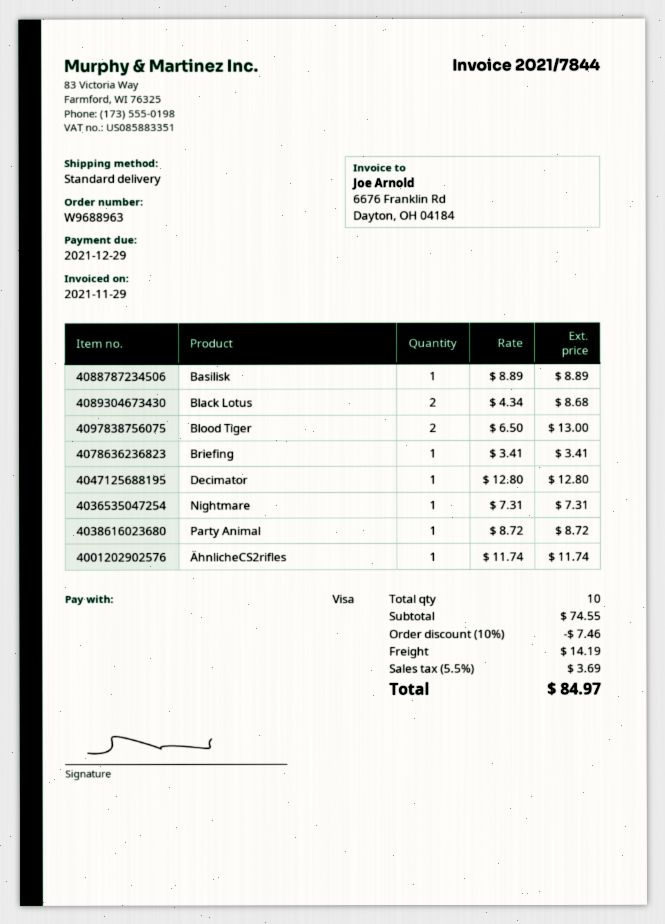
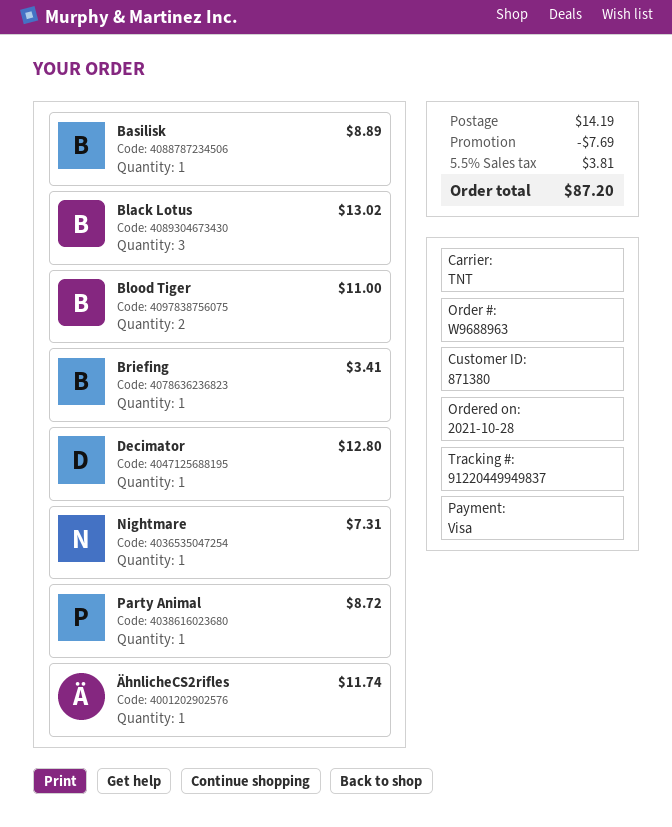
shipping method: standard -> TNT
Black Lotus: 2 for 8.68 -> 3 for 13.02
Blood Tiger: 2 for 13.00 -> 2 for 11.00
discount: 7.46 -> 7.69
tax: 5.5% = 3.69 -> 5.5% = 3.81
total: 84.97 -> 87.20

